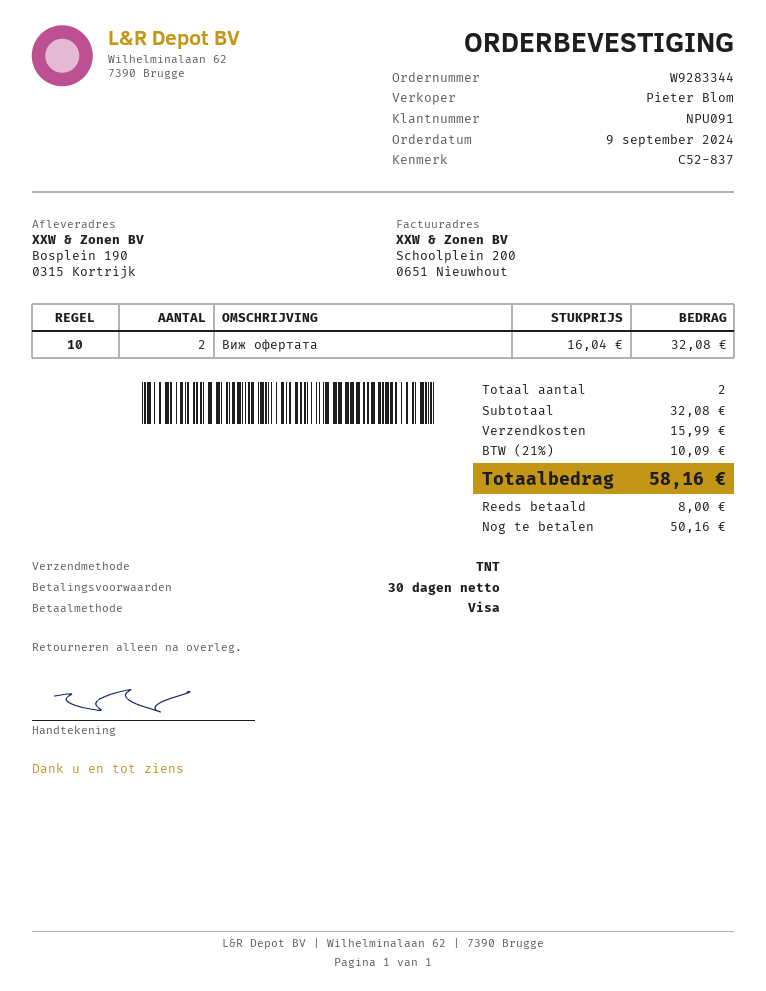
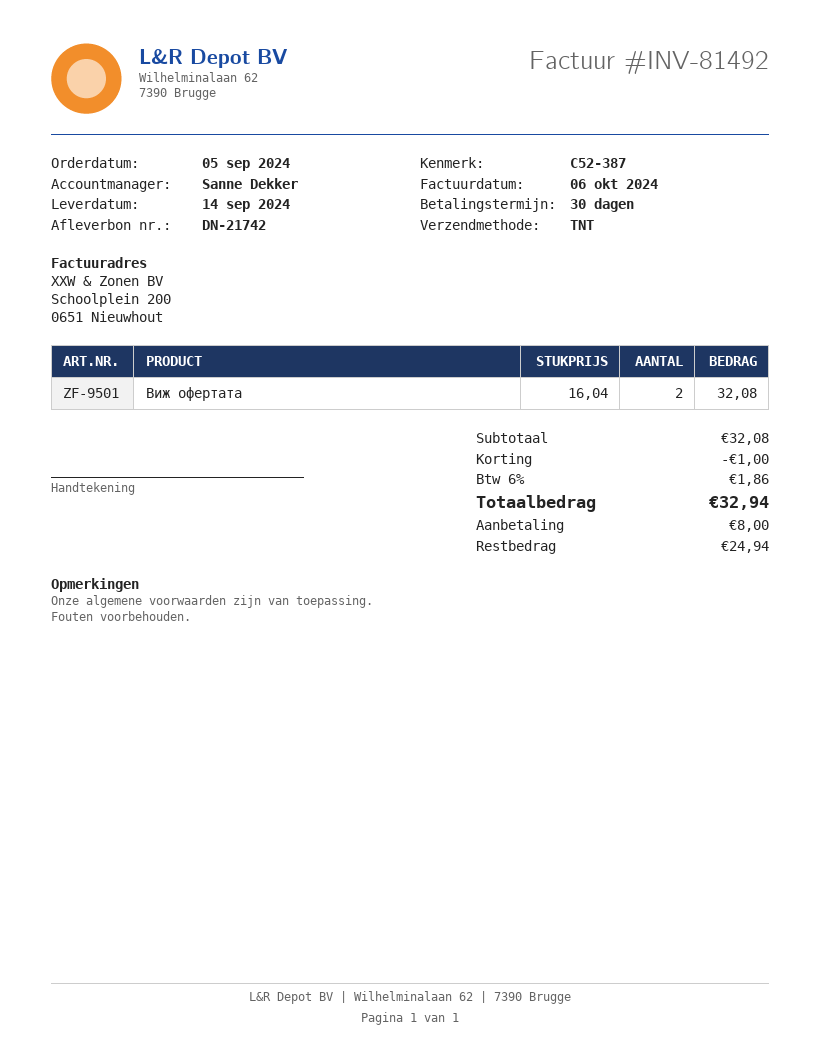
order date: 2024-09-09 -> 2024-09-05
reference: C52-837 -> C52-387
sales rep: Pieter Blom -> Sanne Dekker
discount: none -> 1.00
shipping: 15.99 -> none
tax: 21% = 10.09 -> 6% = 1.86
total: 58.16 -> 32.94
balance: 50.16 -> 24.94

